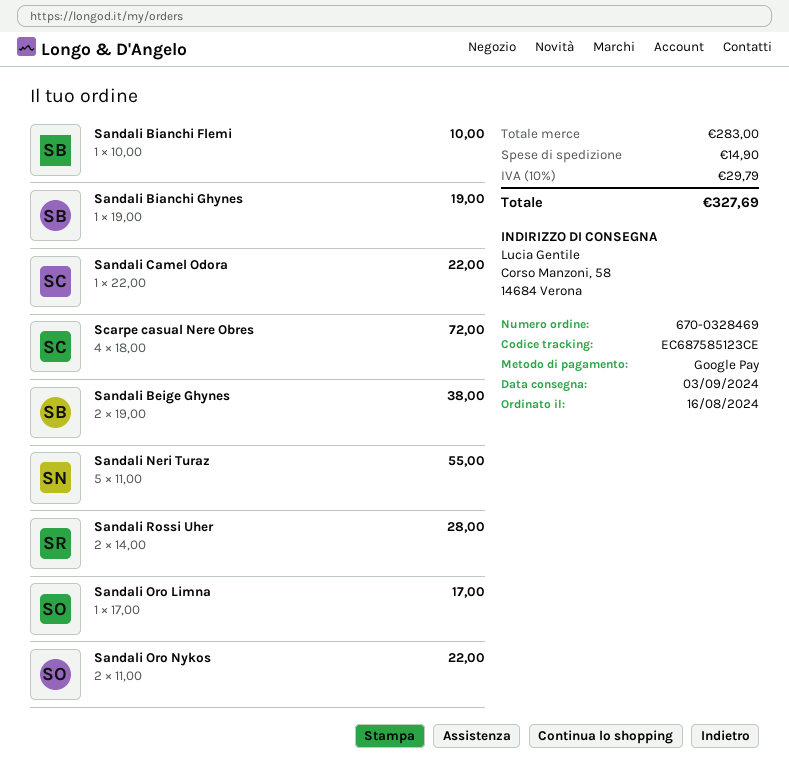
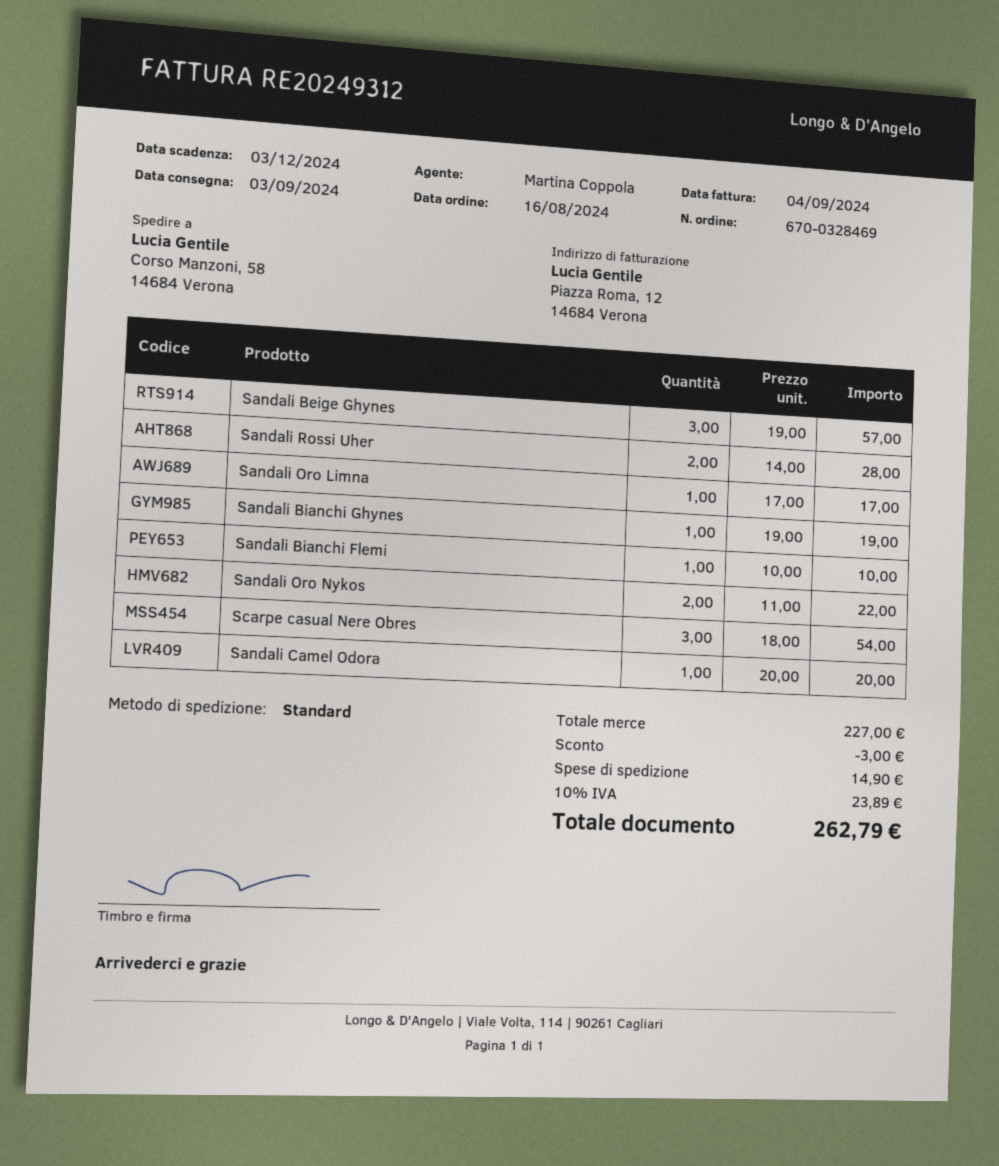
Sandali Camel Odora: 1 x 22.00 = 22.00 -> 1 x 20.00 = 20.00
Scarpe casual Nere Obres: 4 x 18.00 = 72.00 -> 3 x 18.00 = 54.00
Sandali Beige Ghynes: 2 x 19.00 = 38.00 -> 3 x 19.00 = 57.00
Sandali Neri Turaz: 5 x 11.00 = 55.00 -> none
subtotal: 283.00 -> 227.00
discount: none -> 3.00
tax: 10% = 29.79 -> 10% = 23.89
total: 327.69 -> 262.79

